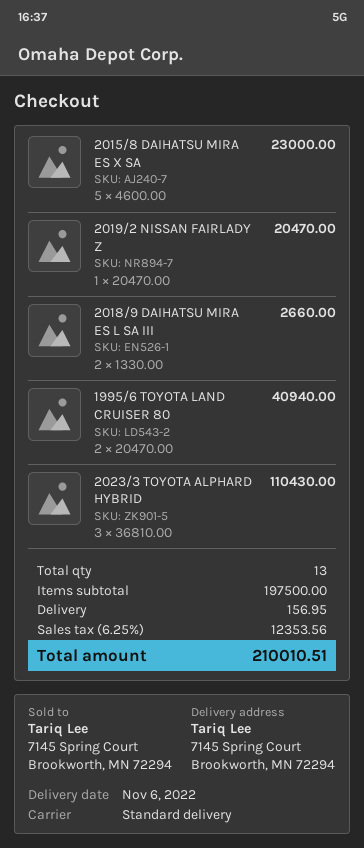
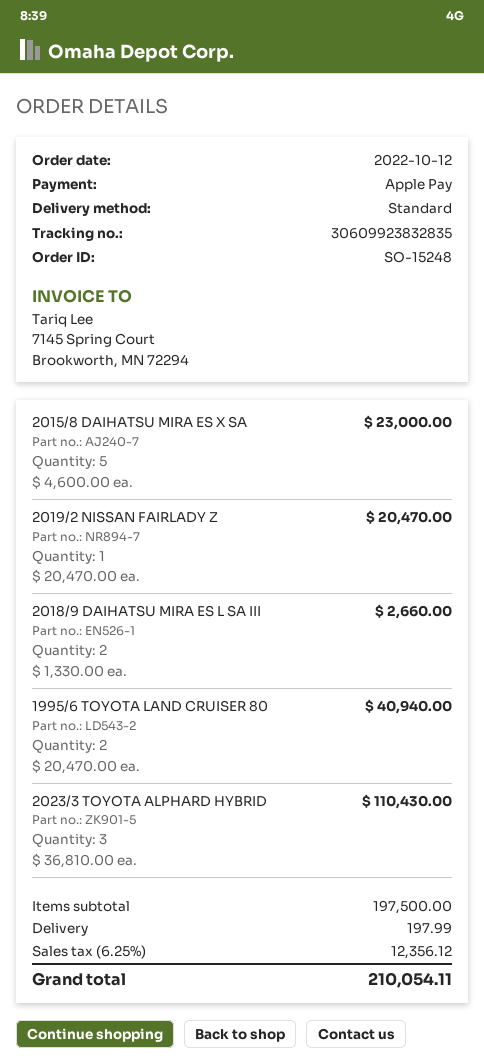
shipping: 156.95 -> 197.99
tax: 6.25% = 12353.56 -> 6.25% = 12356.12
total: 210010.51 -> 210054.11

